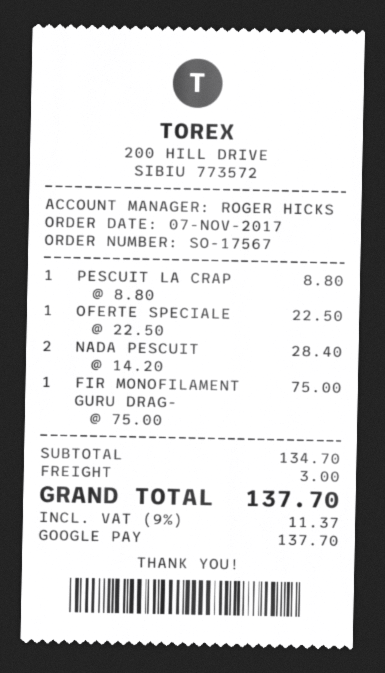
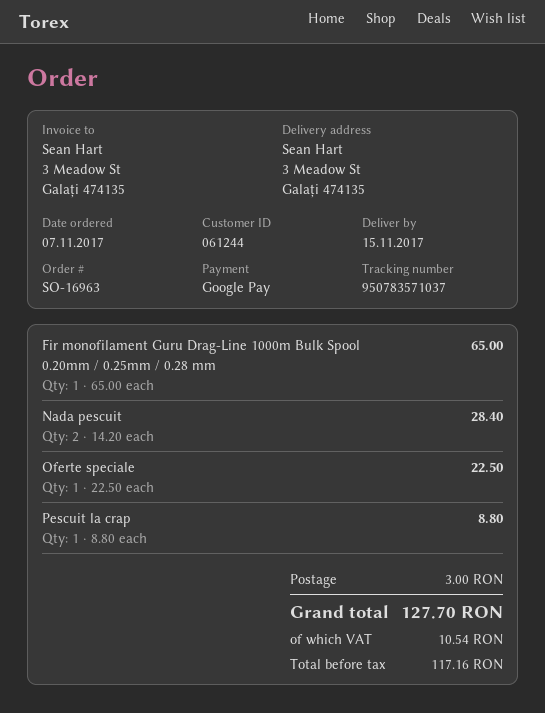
order number: SO-17567 -> SO-16963
FIR MONOFILAMENT GURU DRAG-: 1 x 75.00 = 75.00 -> 1 x 65.00 = 65.00
tax: 11.37 -> 10.54
total: 137.70 -> 127.70

